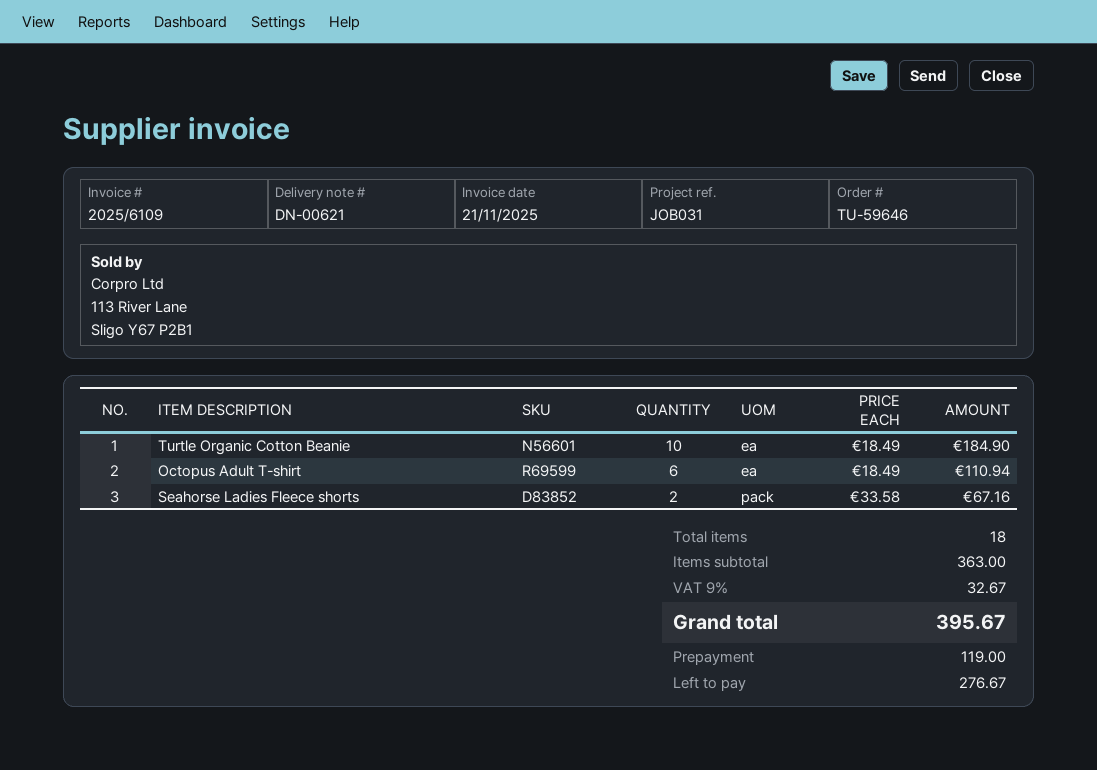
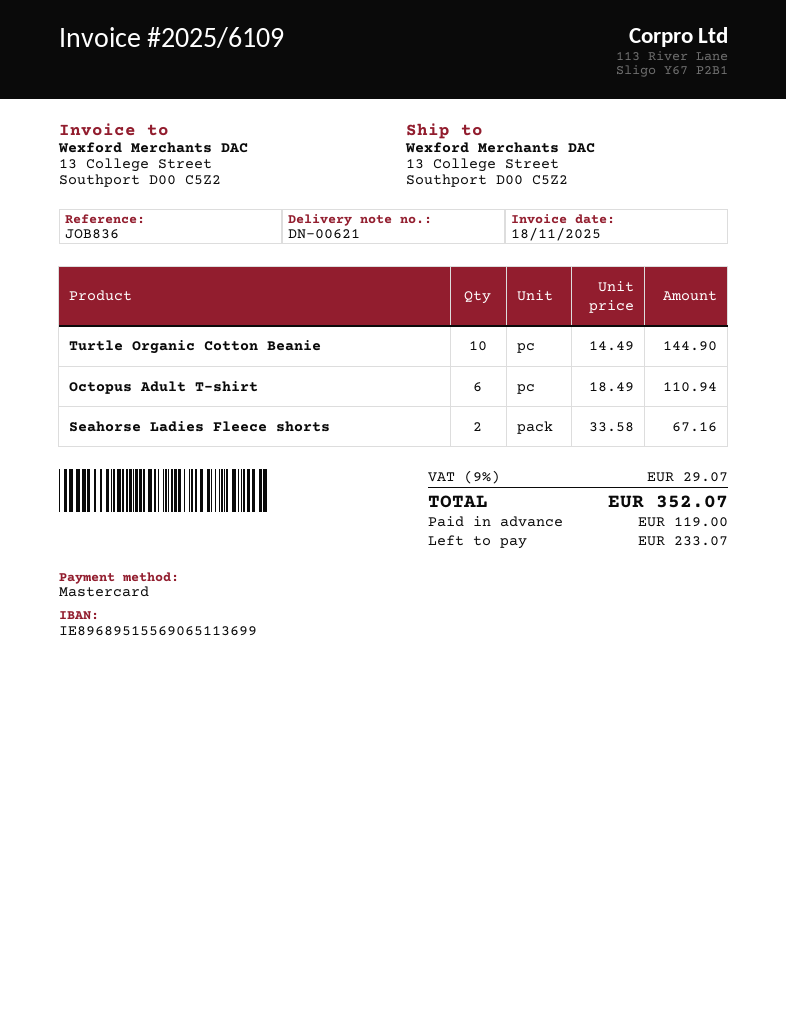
invoice date: 2025-11-21 -> 2025-11-18
reference: JOB031 -> JOB836
Turtle Organic Cotton Beanie: 10 x 18.49 = 184.90 -> 10 x 14.49 = 144.90
tax: 9% = 32.67 -> 9% = 29.07
total: 395.67 -> 352.07
balance: 276.67 -> 233.07

